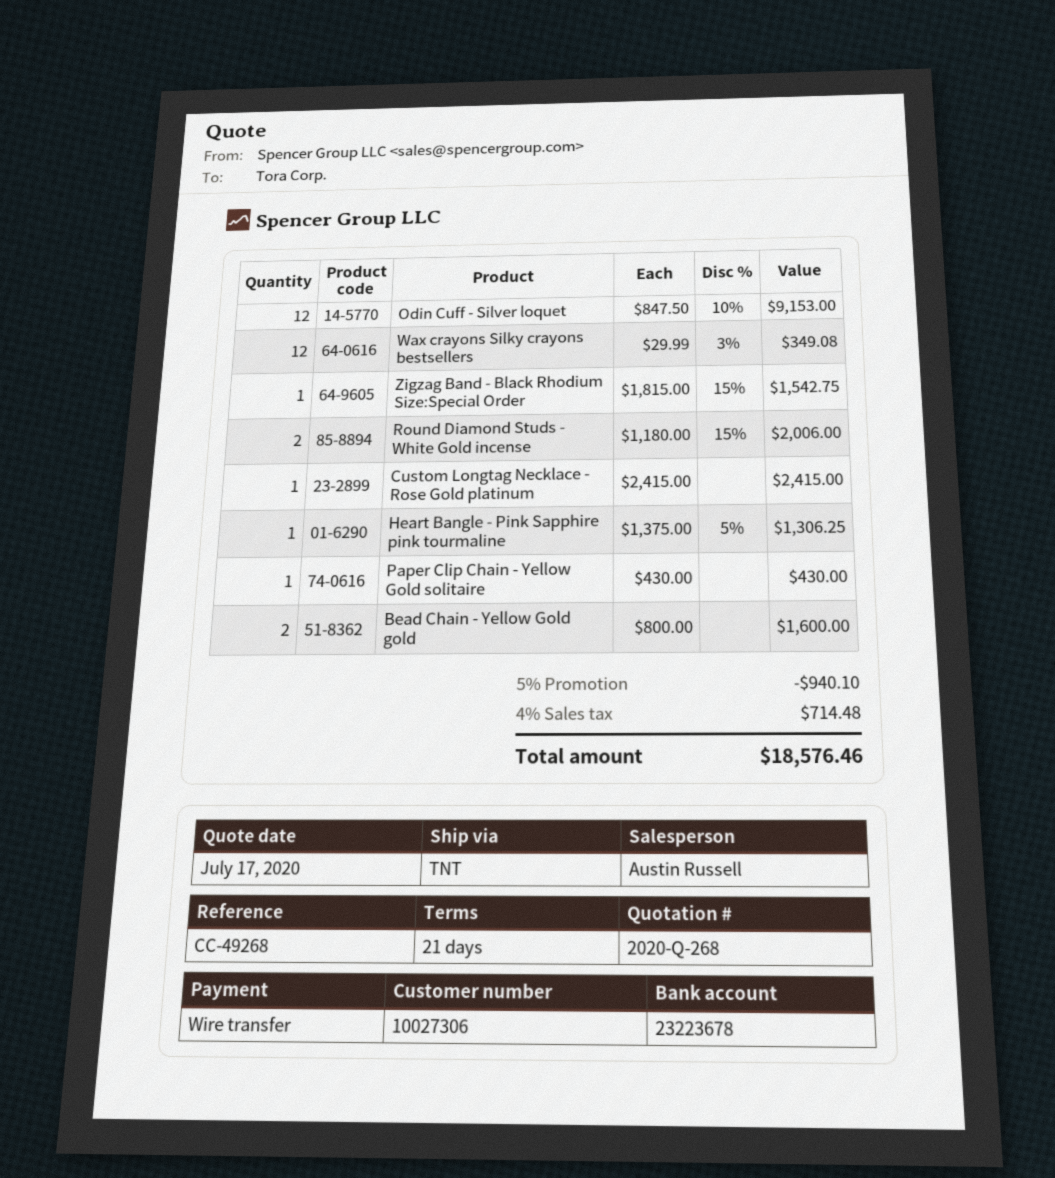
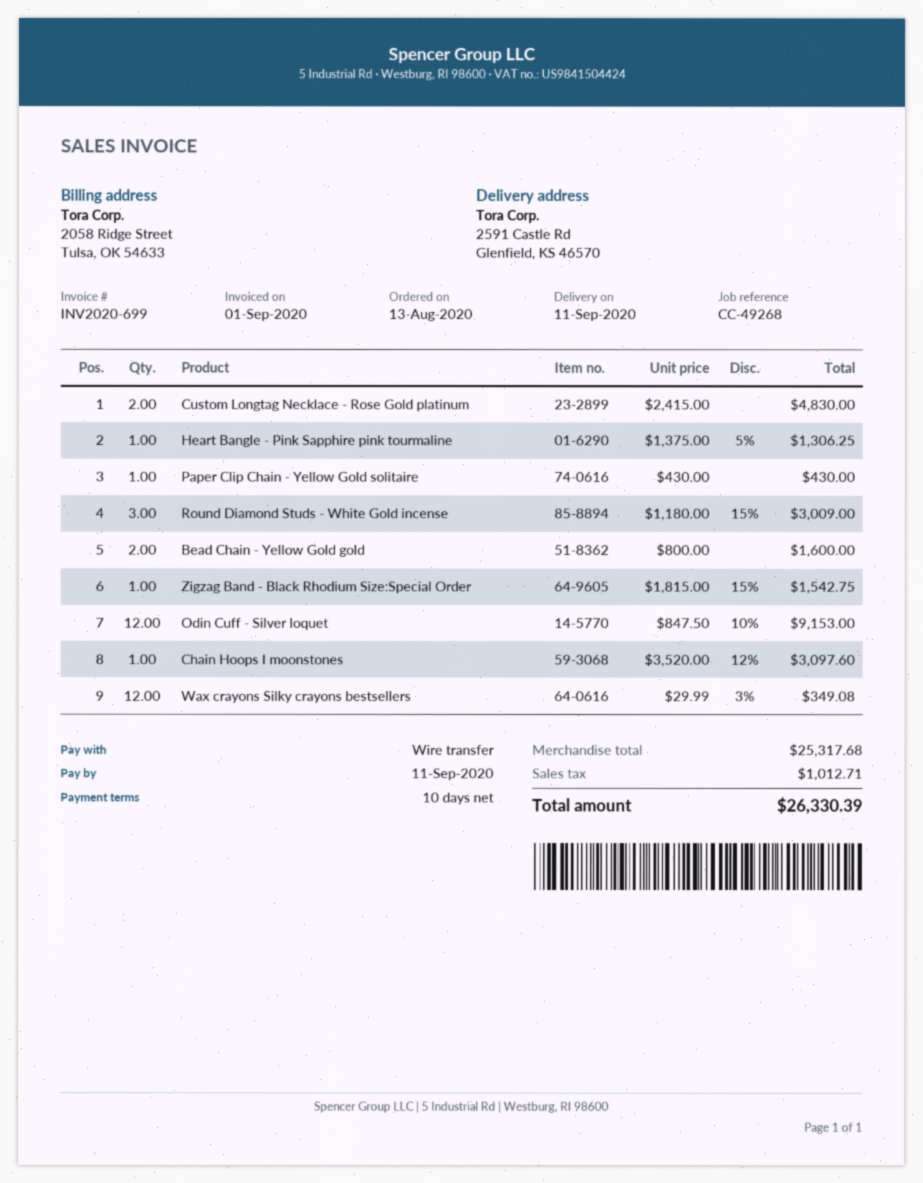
payment terms: 21 days -> 10 days
Round Diamond Studs - White Gold incense: 2 x 1180.00 - 15% = 2006.00 -> 3 x 1180.00 - 15% = 3009.00
Custom Longtag Necklace - Rose Gold platinum: 1 x 2415.00 = 2415.00 -> 2 x 2415.00 = 4830.00
Chain Hoops I moonstones: none -> 1 x 3520.00 - 12% = 3097.60
discount: 5% = 940.10 -> none
tax: 714.48 -> 1012.71
total: 18576.46 -> 26330.39

